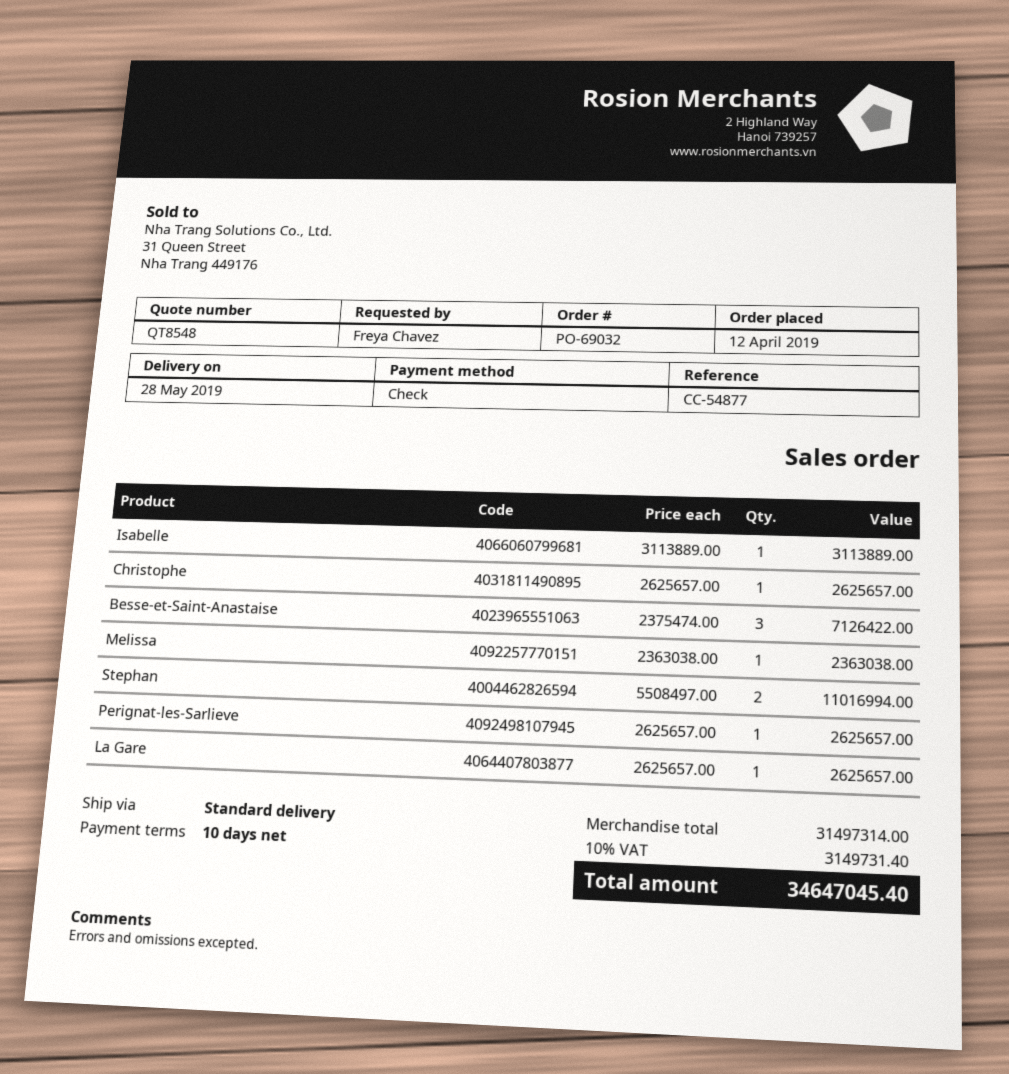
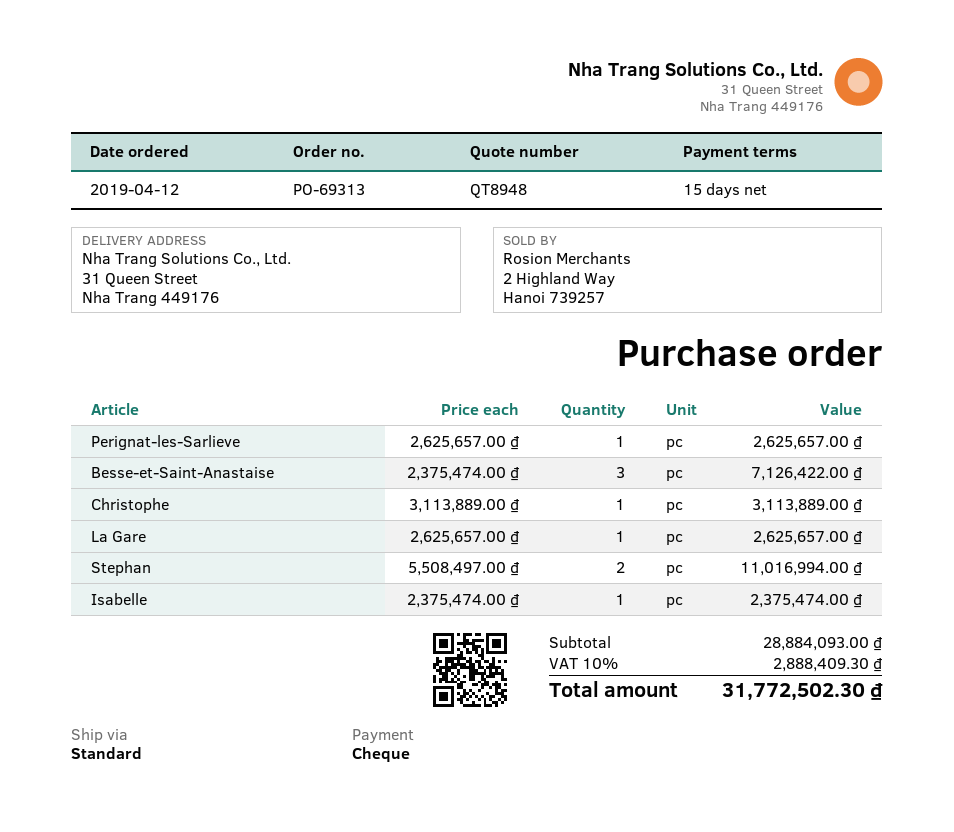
quote number: QT8548 -> QT8948
order number: PO-69032 -> PO-69313
payment terms: 10 days -> 15 days
Isabelle: 1 x 3113889.00 = 3113889.00 -> 1 x 2375474.00 = 2375474.00
Christophe: 1 x 2625657.00 = 2625657.00 -> 1 x 3113889.00 = 3113889.00
Melissa: 1 x 2363038.00 = 2363038.00 -> none
subtotal: 31497314.00 -> 28884093.00
tax: 10% = 3149731.40 -> 10% = 2888409.30
total: 34647045.40 -> 31772502.30

